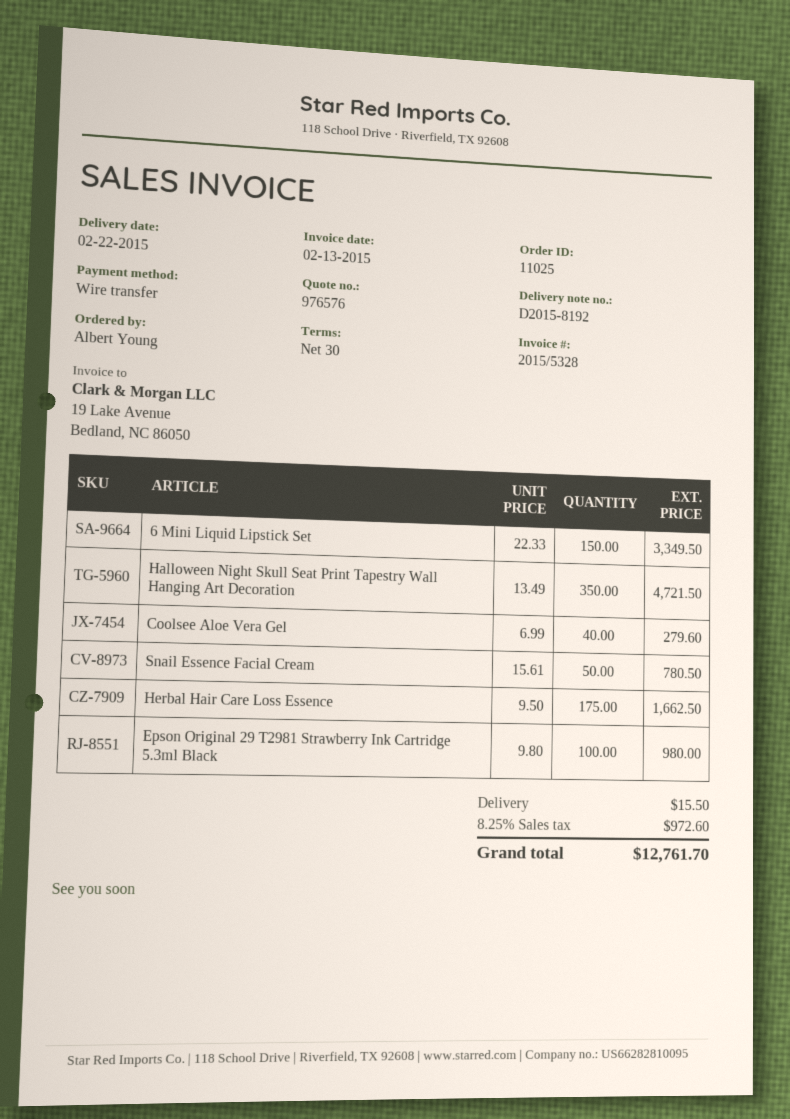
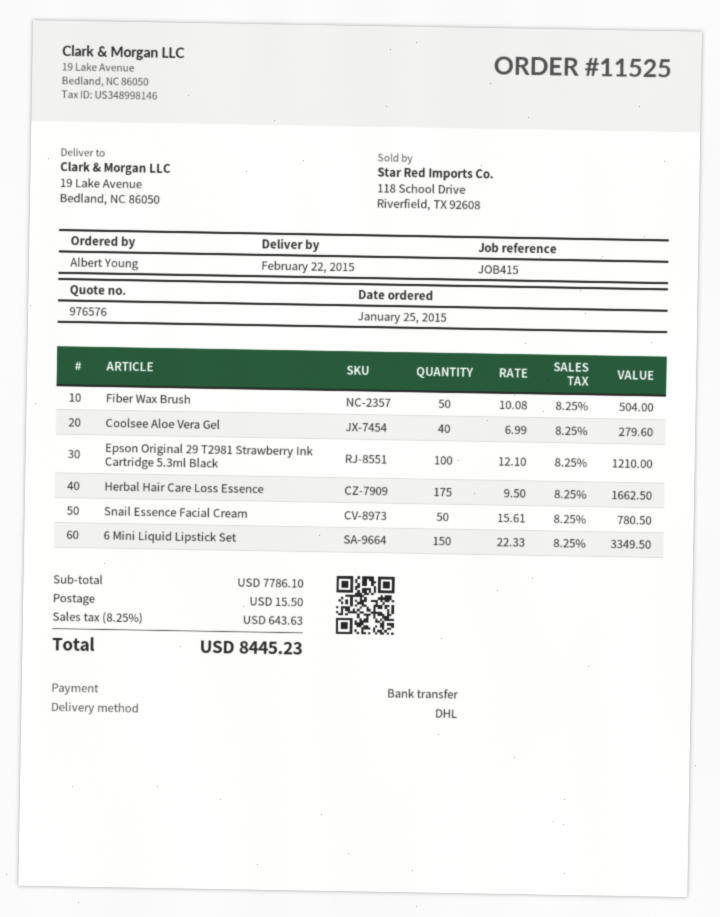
order number: 11025 -> 11525
Halloween Night Skull Seat Print Tapestry Wall Hanging Art Decoration: 350 x 13.49 = 4721.50 -> none
Epson Original 29 T2981 Strawberry Ink Cartridge 5.3ml Black: 100 x 9.80 = 980.00 -> 100 x 12.10 = 1210.00
Fiber Wax Brush: none -> 50 x 10.08 = 504.00
tax: 8.25% = 972.60 -> 8.25% = 643.63
total: 12761.70 -> 8445.23

